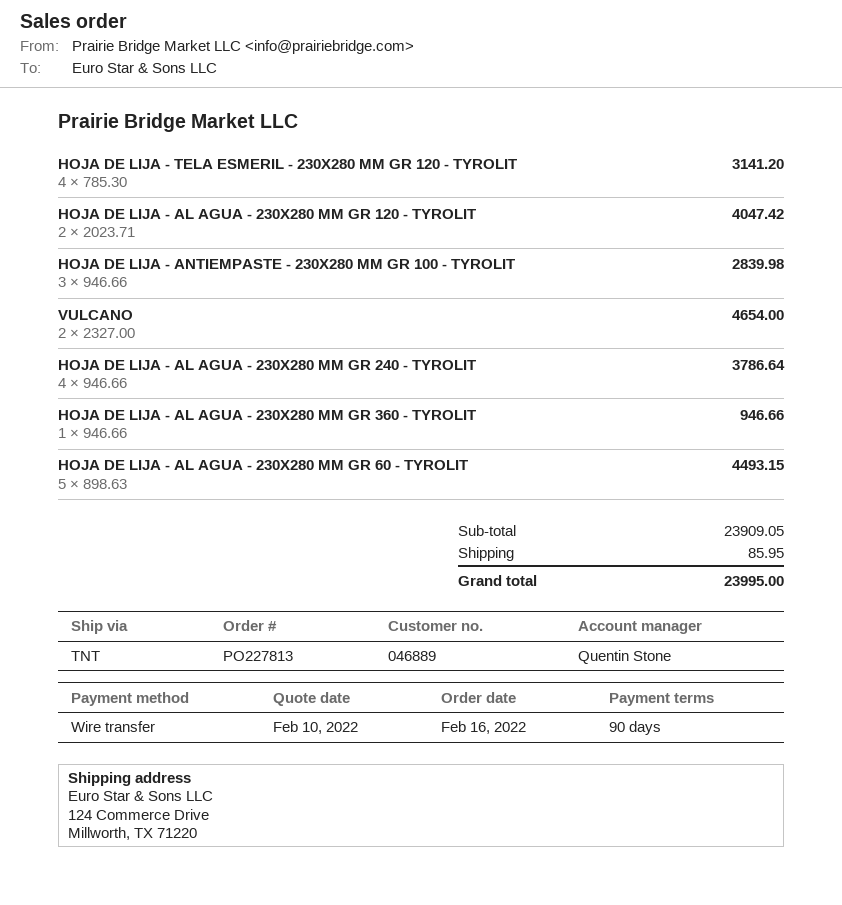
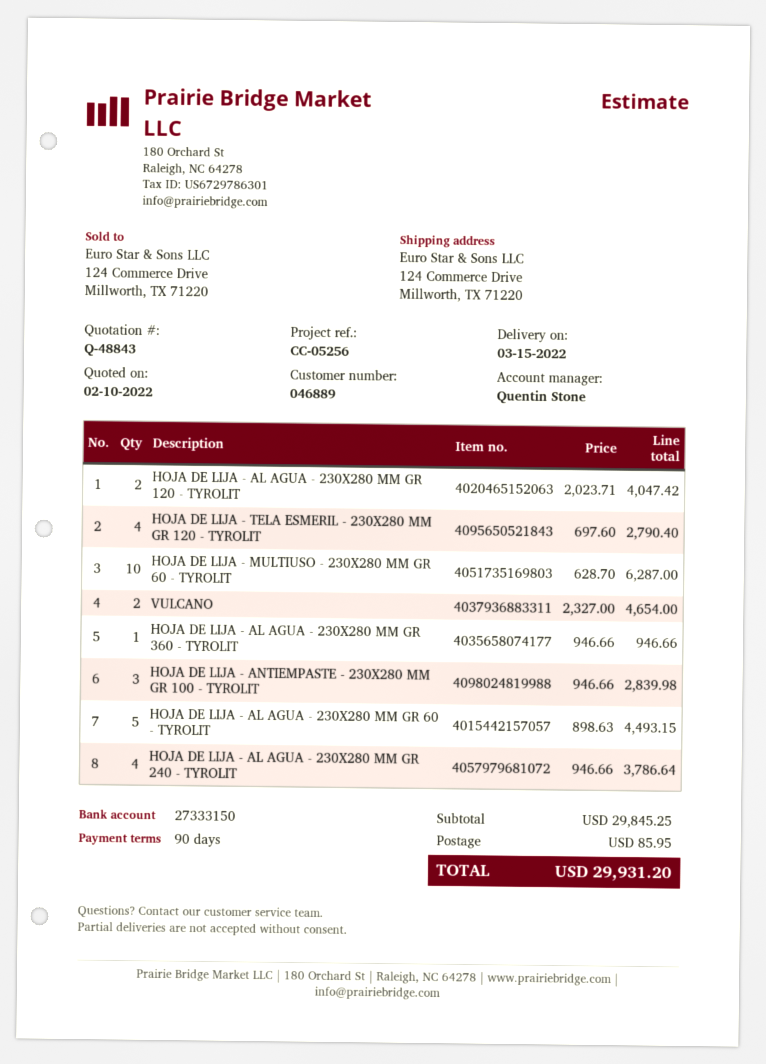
HOJA DE LIJA - TELA ESMERIL - 230X280 MM GR 120 - TYROLIT: 4 x 785.30 = 3141.20 -> 4 x 697.60 = 2790.40
HOJA DE LIJA - MULTIUSO - 230X280 MM GR 60 - TYROLIT: none -> 10 x 628.70 = 6287.00
subtotal: 23909.05 -> 29845.25
total: 23995.00 -> 29931.20

